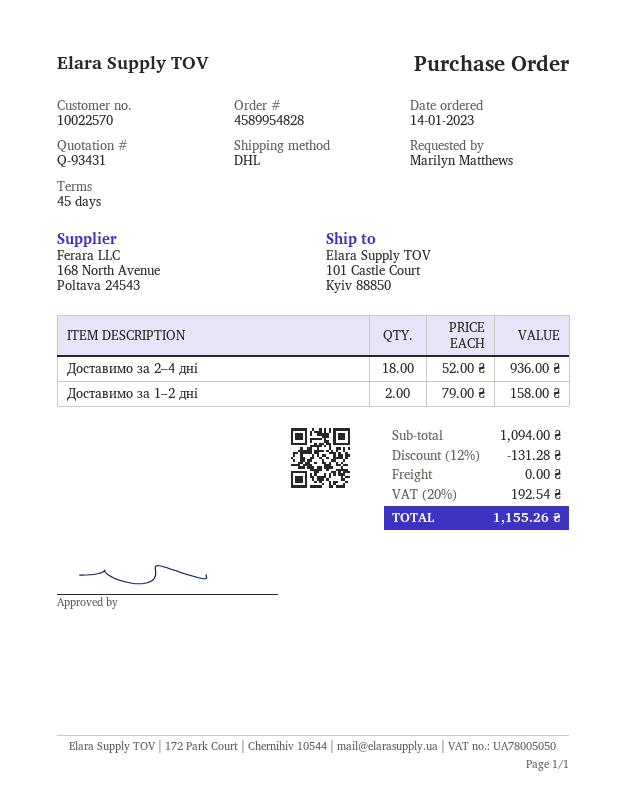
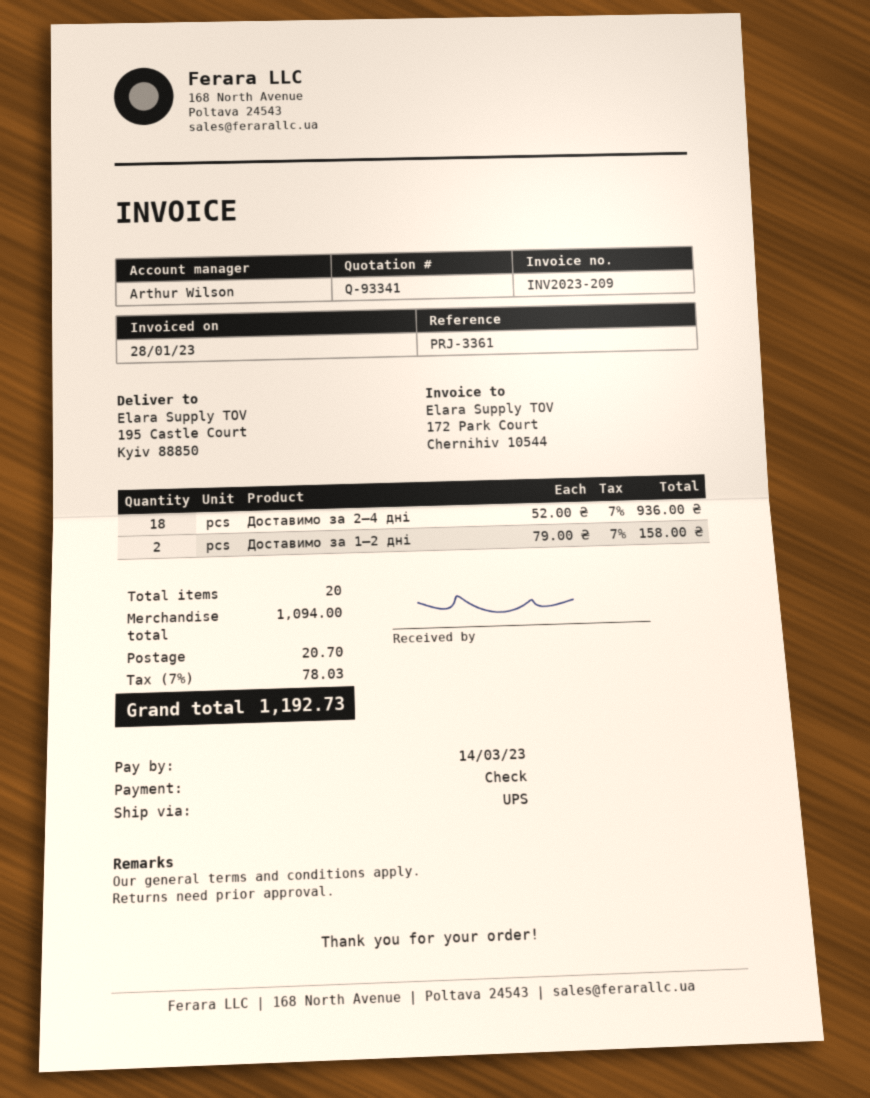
quote number: Q-93431 -> Q-93341
shipping method: DHL -> UPS
ship to: 101 Castle Court, Kyiv 88850 -> 195 Castle Court, Kyiv 88850
discount: 12% = 131.28 -> none
shipping: 0.00 -> 20.70
tax: 20% = 192.54 -> 7% = 78.03
total: 1155.26 -> 1192.73

